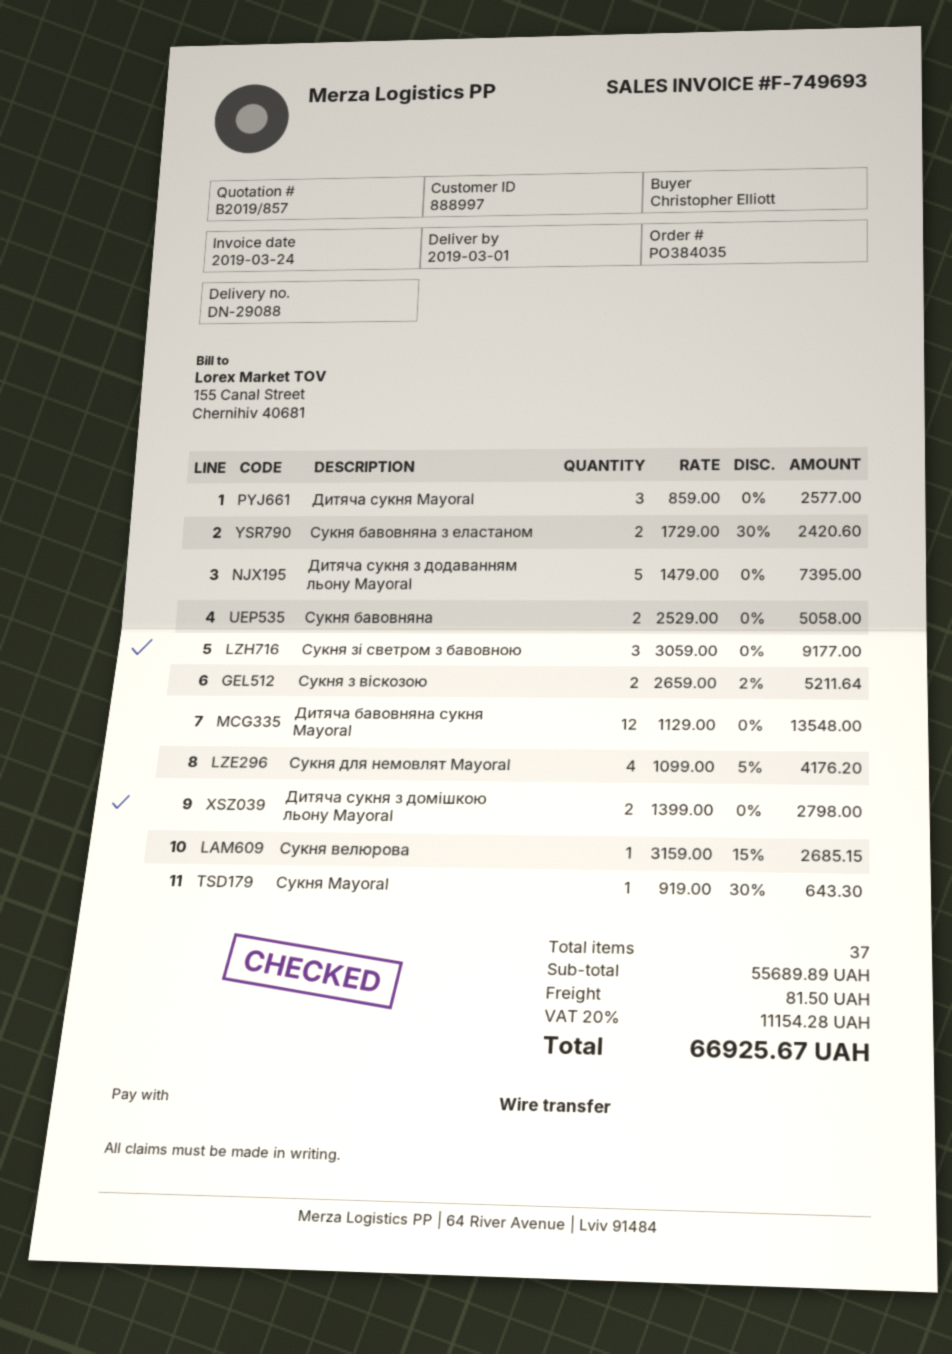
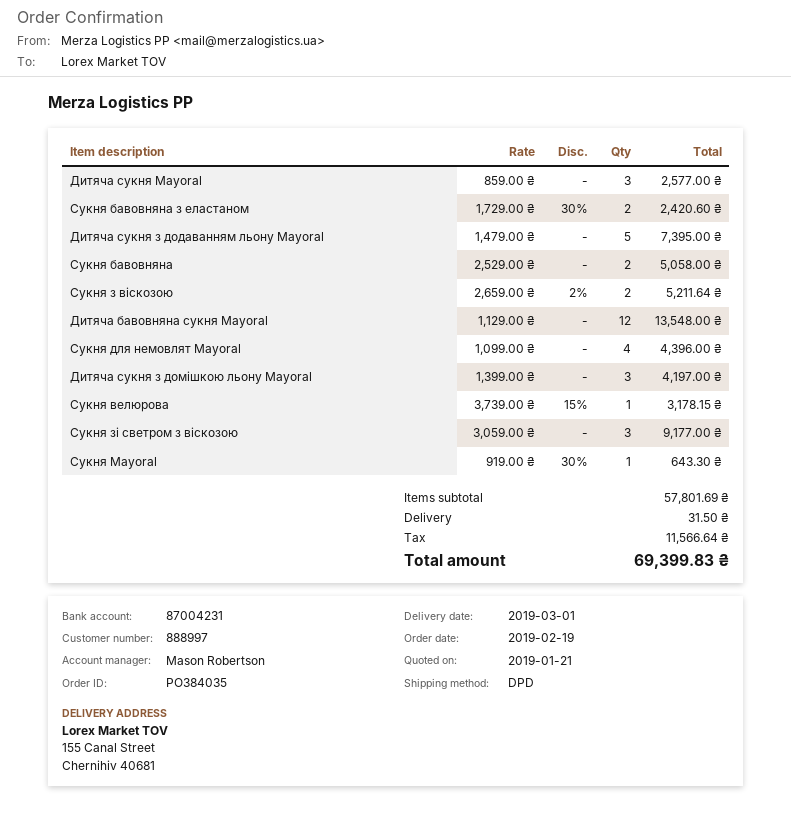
Сукня зі светром з бавовною: 3 x 3059.00 = 9177.00 -> none
Сукня для немовлят Mayoral: 4 x 1099.00 - 5% = 4176.20 -> 4 x 1099.00 = 4396.00
Дитяча сукня з домішкою льону Mayoral: 2 x 1399.00 = 2798.00 -> 3 x 1399.00 = 4197.00
Сукня велюрова: 1 x 3159.00 - 15% = 2685.15 -> 1 x 3739.00 - 15% = 3178.15
Сукня зі светром з віскозою: none -> 3 x 3059.00 = 9177.00
subtotal: 55689.89 -> 57801.69
shipping: 81.50 -> 31.50
tax: 11154.28 -> 11566.64
total: 66925.67 -> 69399.83

